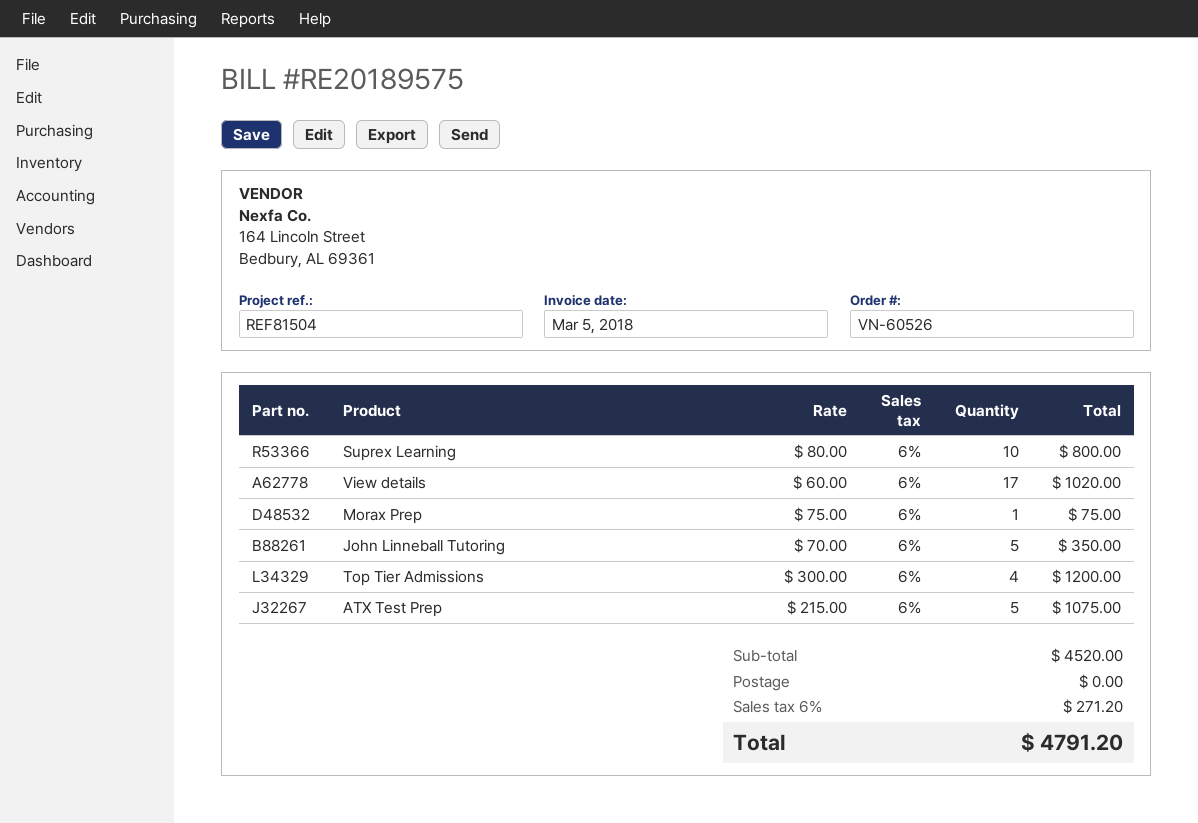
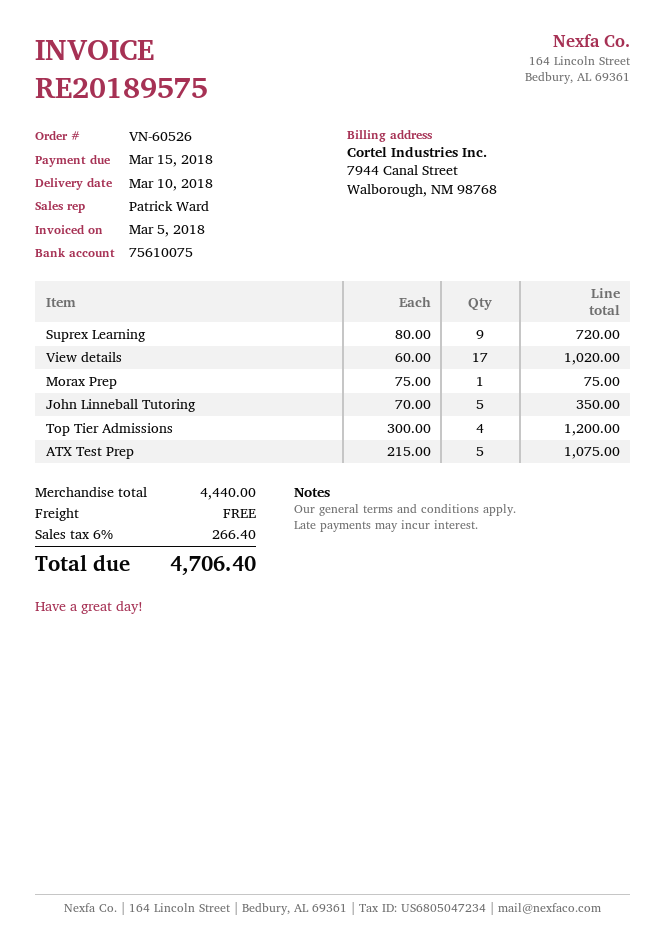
Suprex Learning: 10 x 80.00 = 800.00 -> 9 x 80.00 = 720.00
subtotal: 4520.00 -> 4440.00
tax: 6% = 271.20 -> 6% = 266.40
total: 4791.20 -> 4706.40

